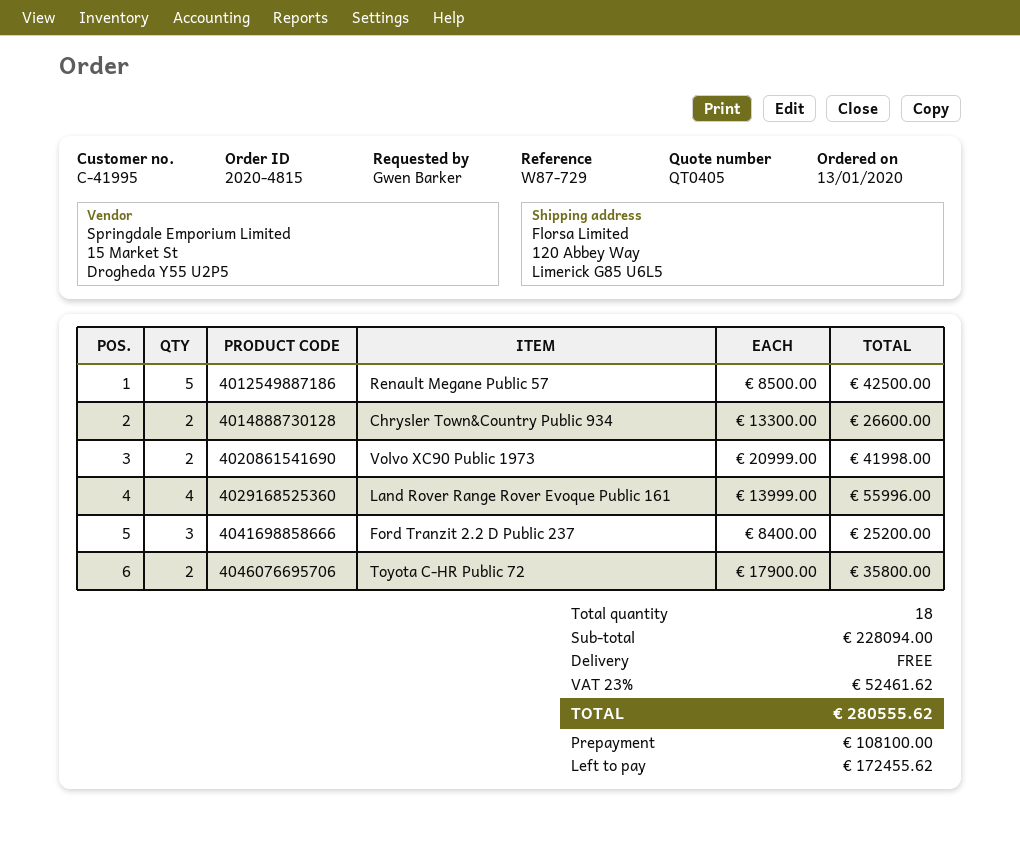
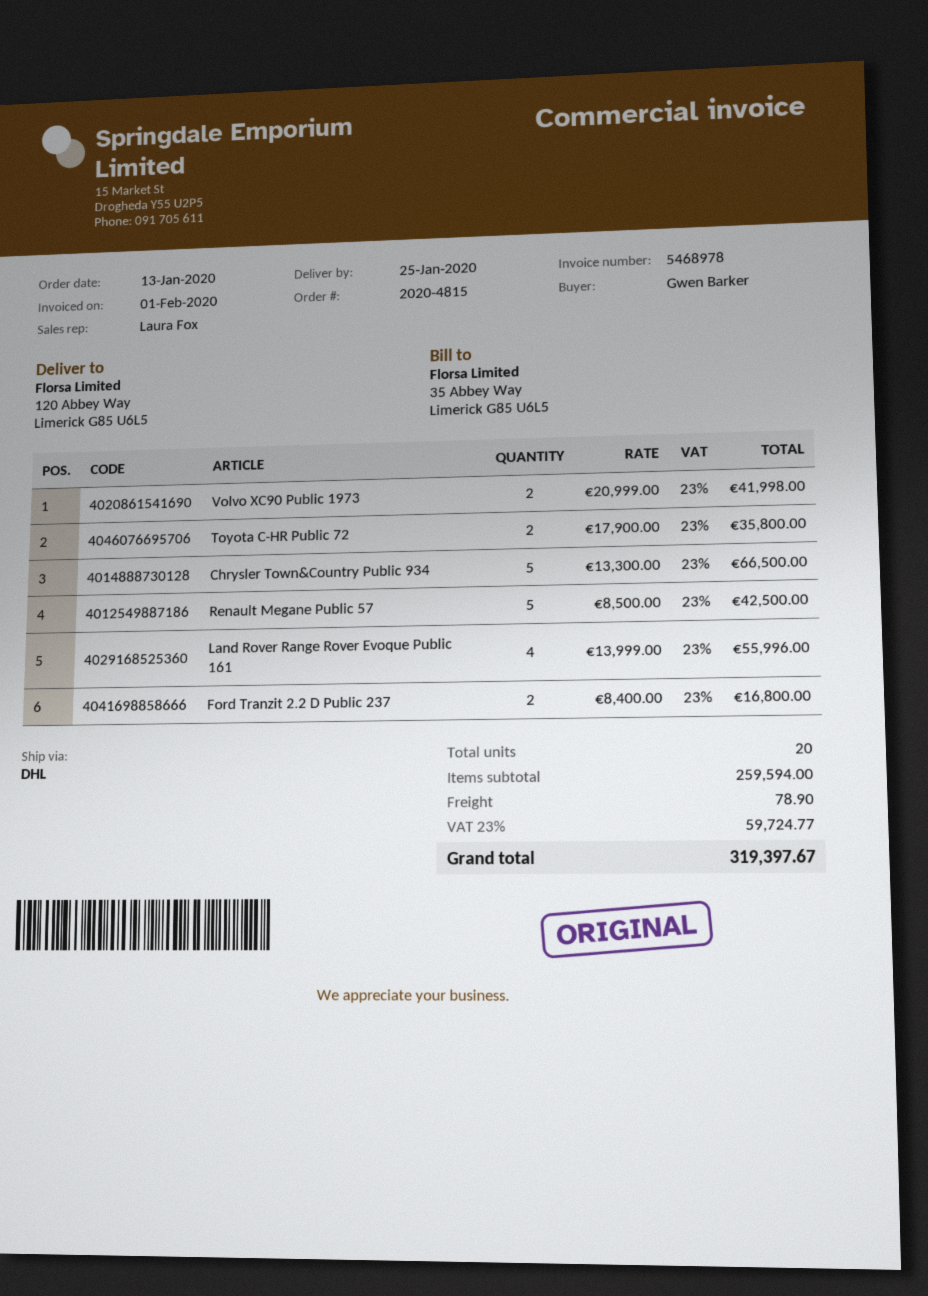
Chrysler Town&Country Public 934: 2 x 13300.00 = 26600.00 -> 5 x 13300.00 = 66500.00
Ford Tranzit 2.2 D Public 237: 3 x 8400.00 = 25200.00 -> 2 x 8400.00 = 16800.00
total quantity: 18 -> 20
subtotal: 228094.00 -> 259594.00
shipping: 0.00 -> 78.90
tax: 23% = 52461.62 -> 23% = 59724.77
total: 280555.62 -> 319397.67

